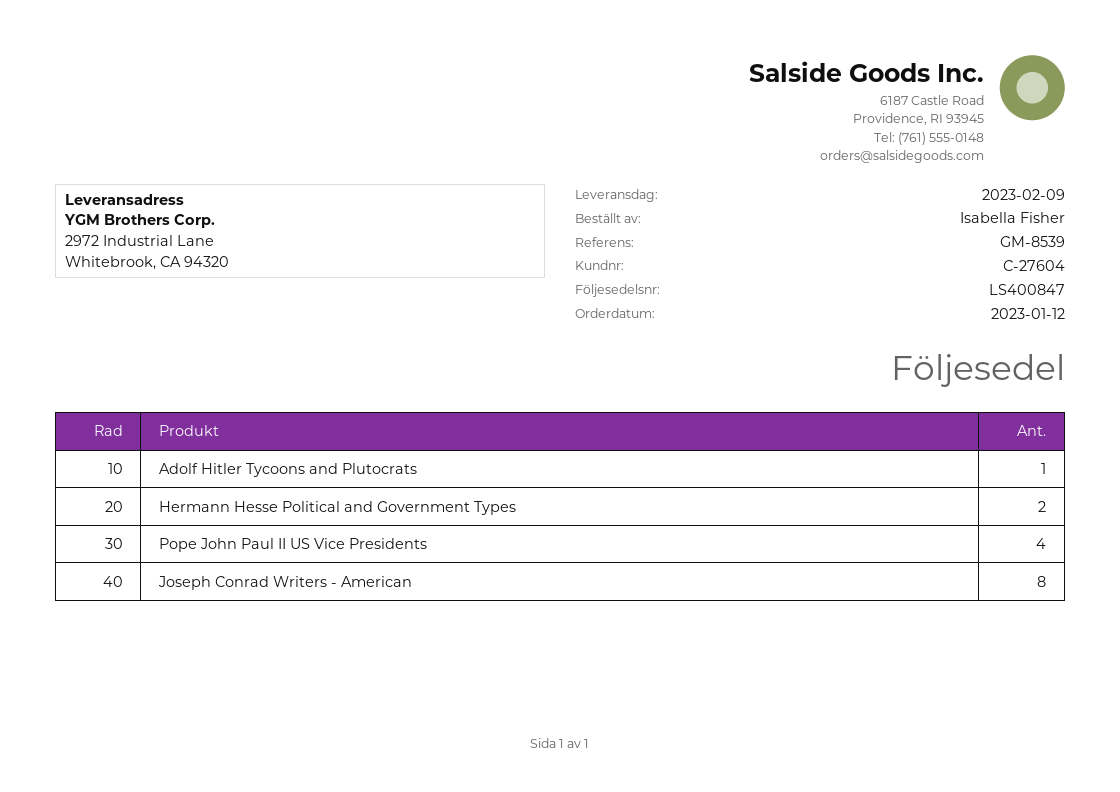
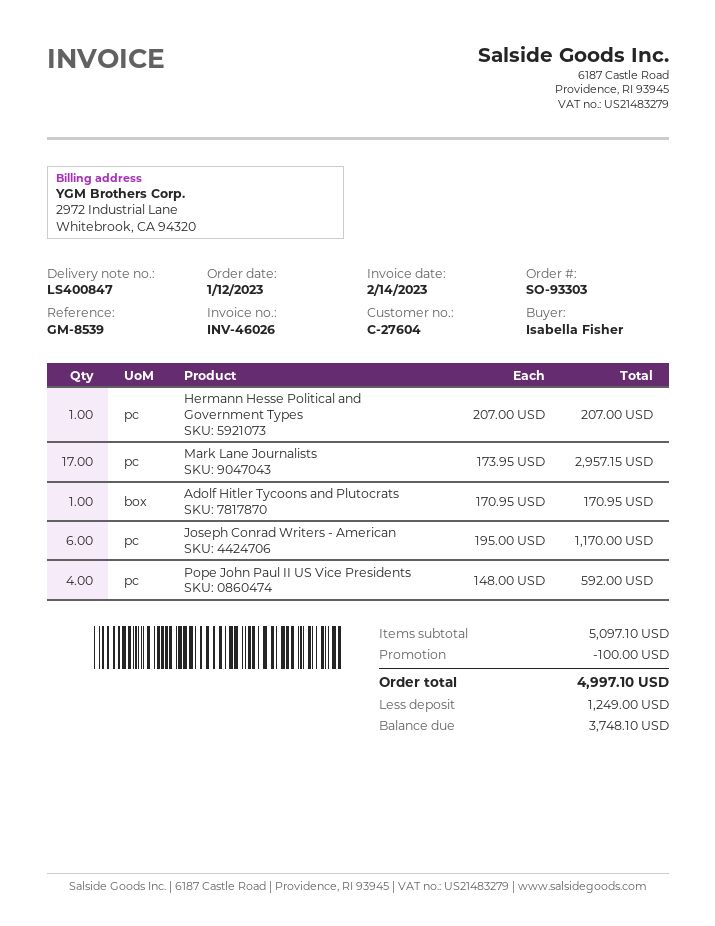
Hermann Hesse Political and Government Types: 2 -> 1
Joseph Conrad Writers - American: 8 -> 6
Mark Lane Journalists: none -> 17

